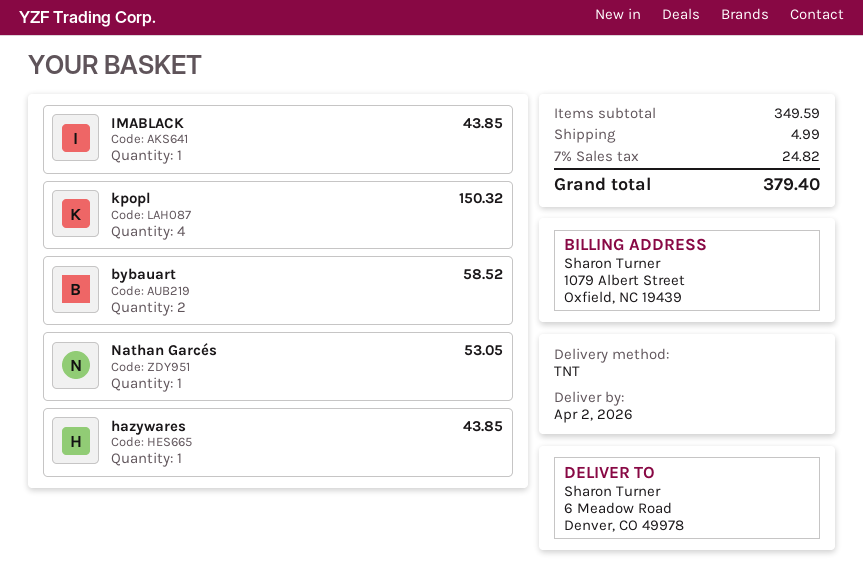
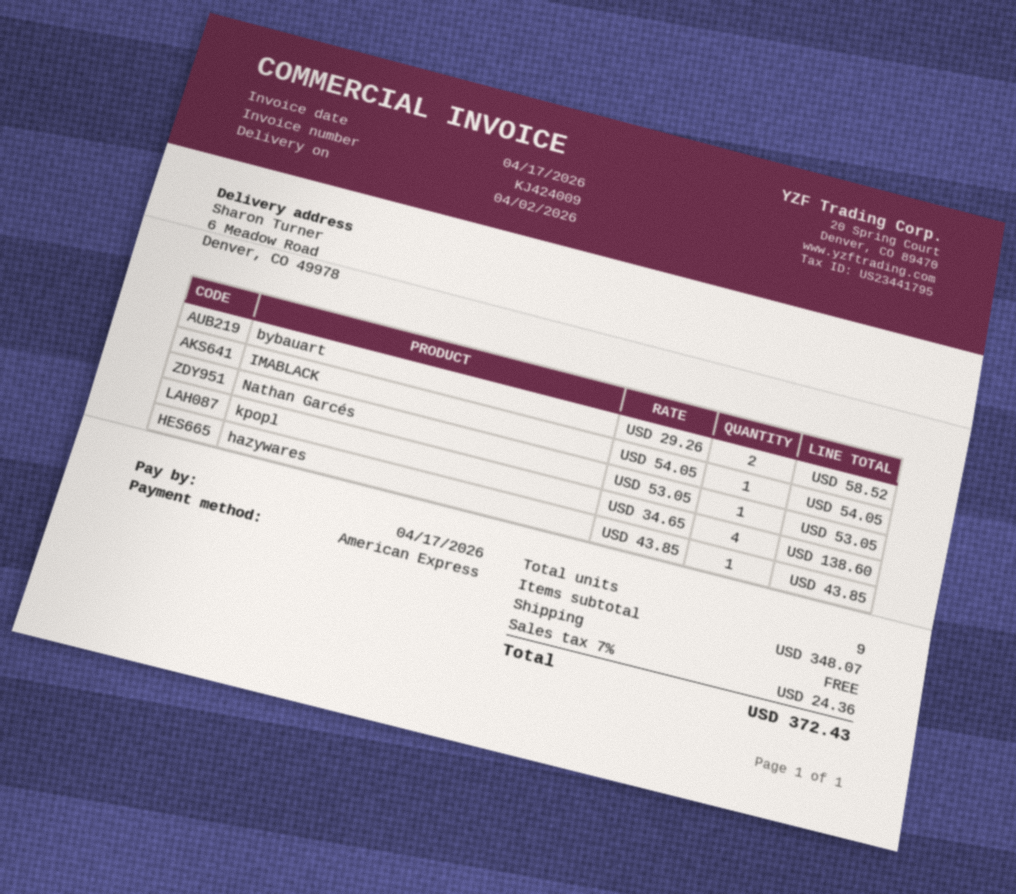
IMABLACK: 1 for 43.85 -> 1 for 54.05
kpopl: 4 for 150.32 -> 4 for 138.60
subtotal: 349.59 -> 348.07
shipping: 4.99 -> 0.00
tax: 7% = 24.82 -> 7% = 24.36
total: 379.40 -> 372.43

